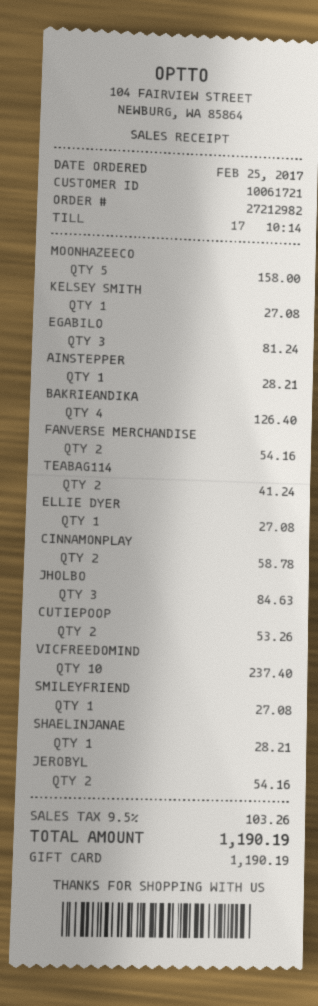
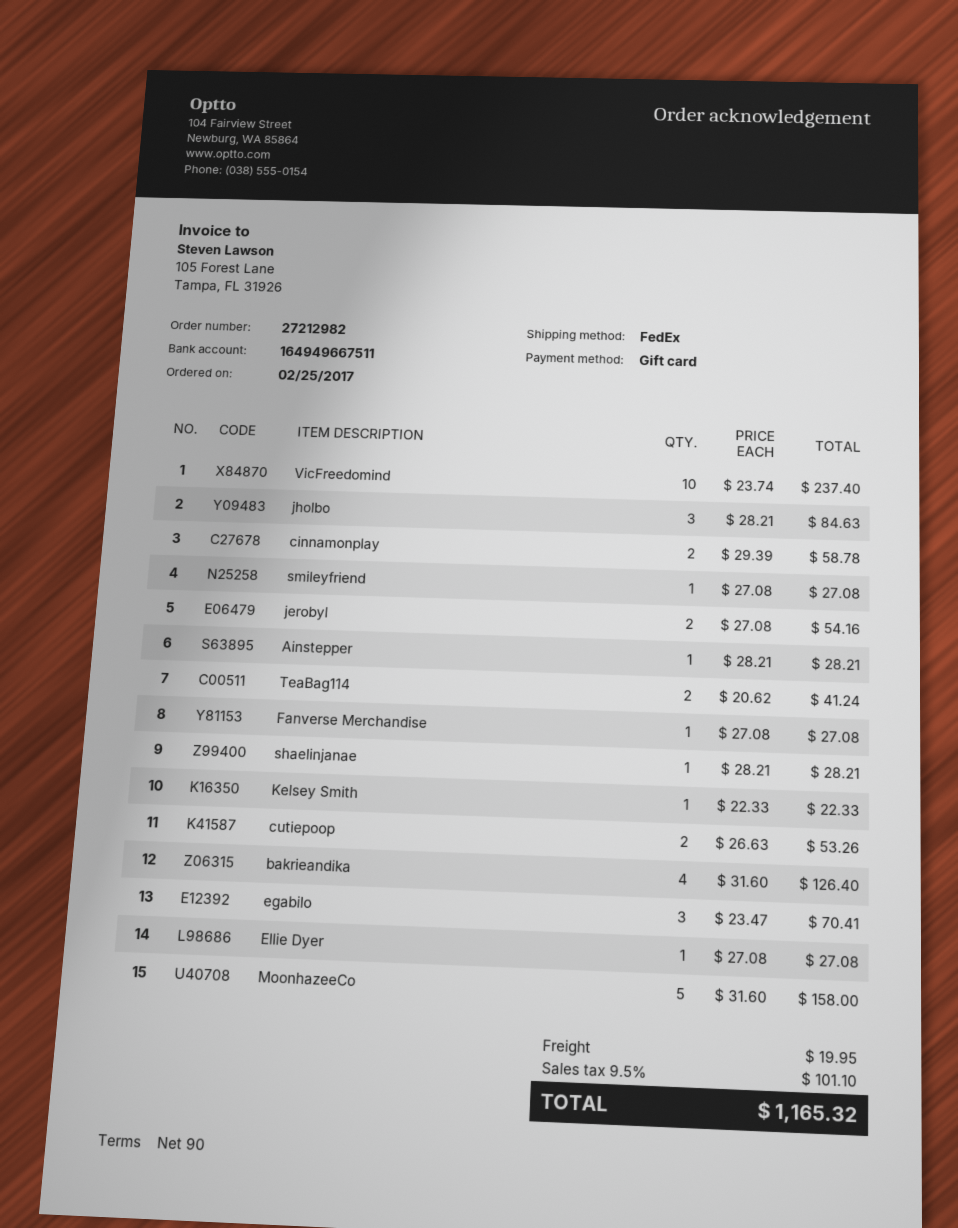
KELSEY SMITH: 1 for 27.08 -> 1 for 22.33
EGABILO: 3 for 81.24 -> 3 for 70.41
FANVERSE MERCHANDISE: 2 for 54.16 -> 1 for 27.08
shipping: none -> 19.95
tax: 9.5% = 103.26 -> 9.5% = 101.10
total: 1190.19 -> 1165.32

